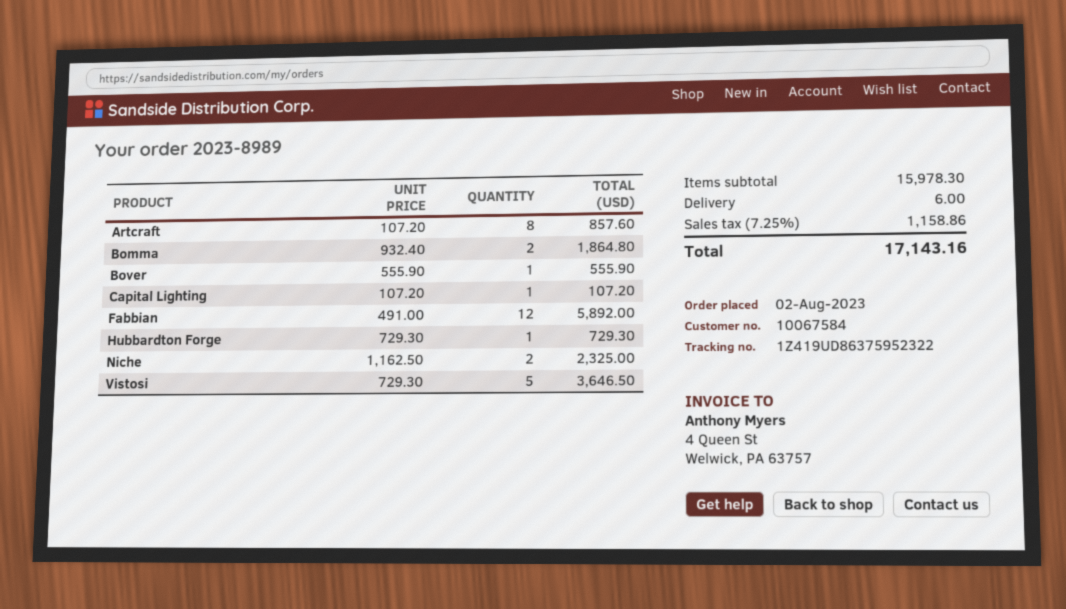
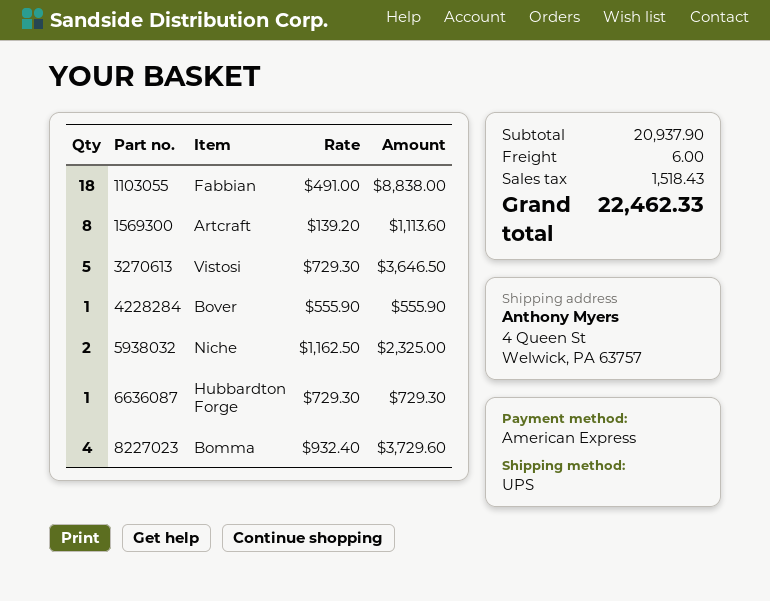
Artcraft: 8 x 107.20 = 857.60 -> 8 x 139.20 = 1113.60
Bomma: 2 x 932.40 = 1864.80 -> 4 x 932.40 = 3729.60
Capital Lighting: 1 x 107.20 = 107.20 -> none
Fabbian: 12 x 491.00 = 5892.00 -> 18 x 491.00 = 8838.00
subtotal: 15978.30 -> 20937.90
tax: 1158.86 -> 1518.43
total: 17143.16 -> 22462.33

